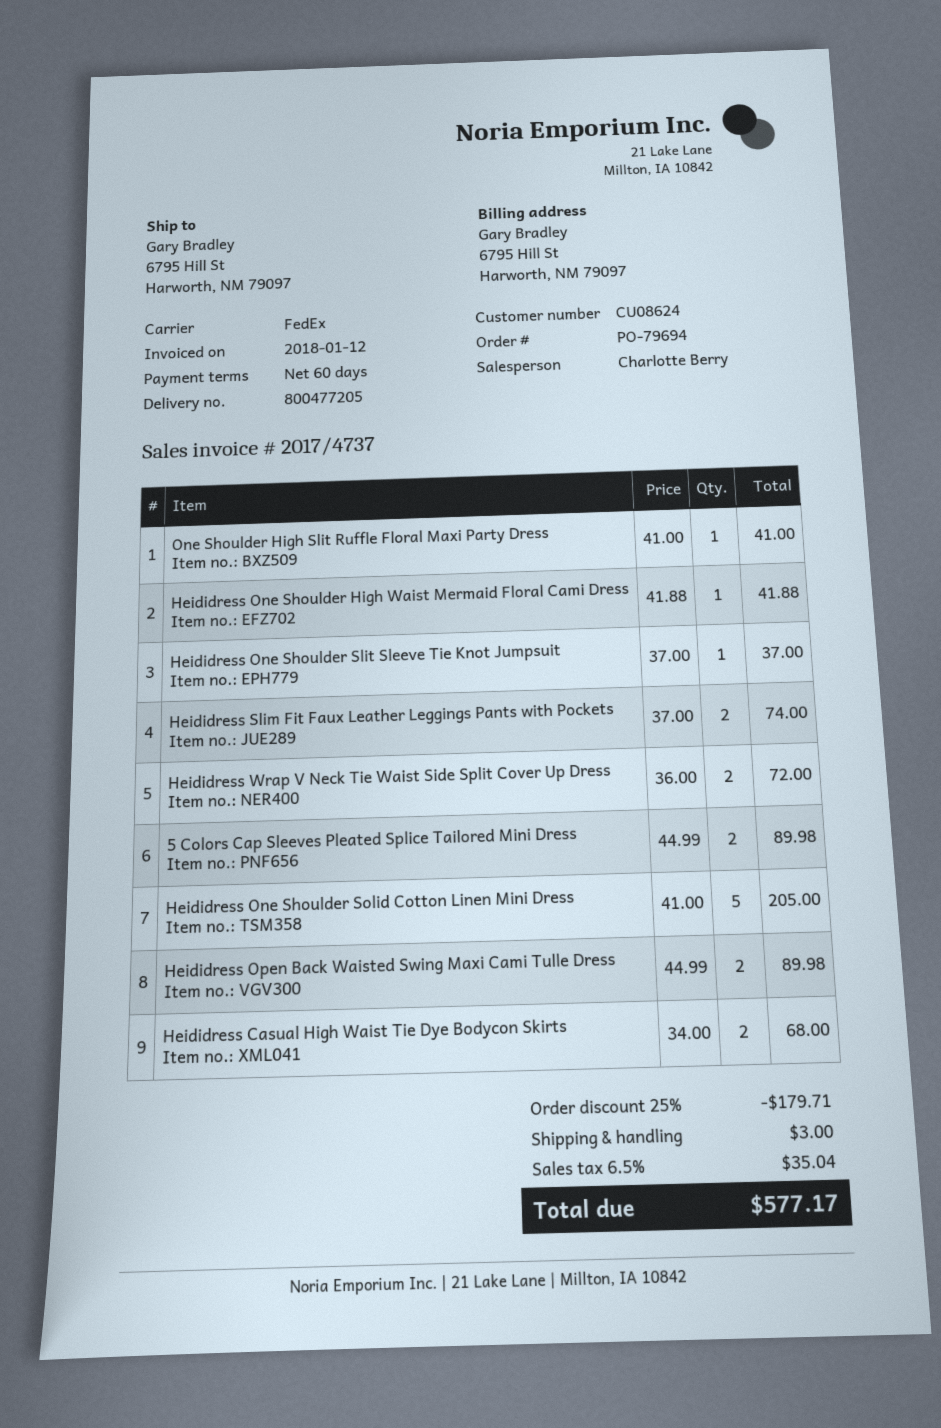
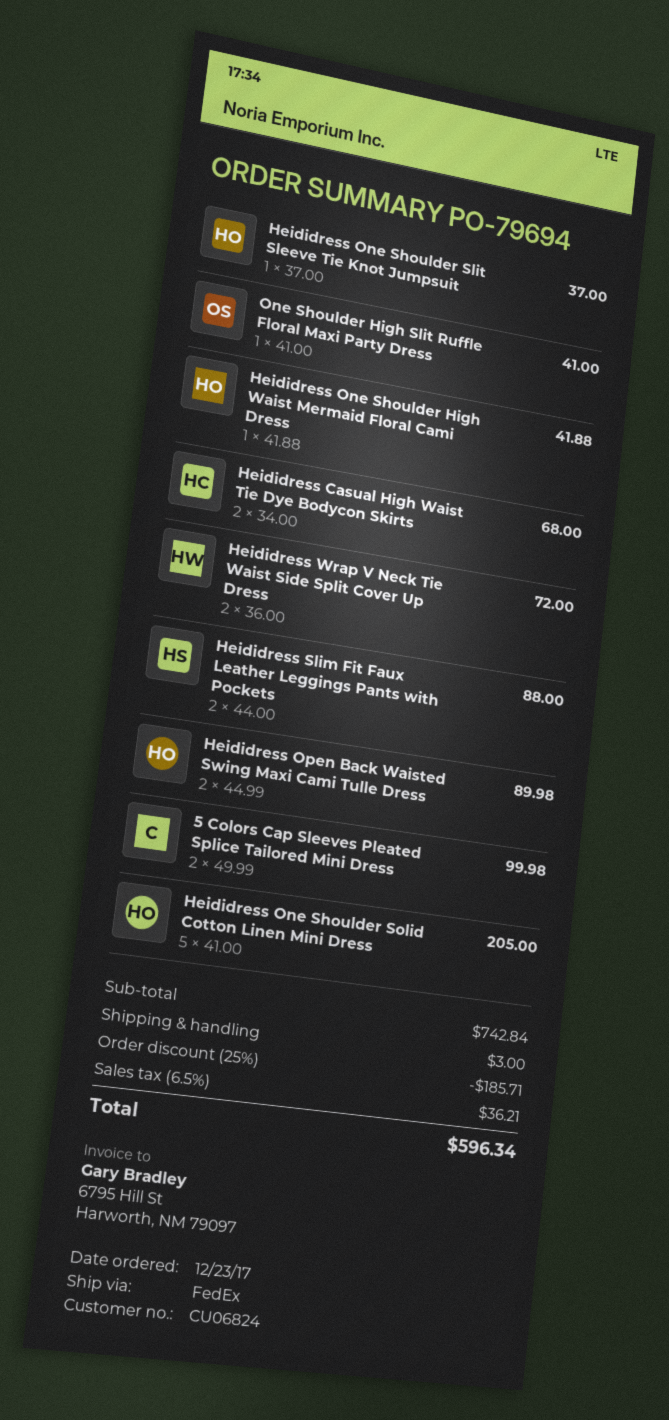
customer number: CU08624 -> CU06824
Heididress Slim Fit Faux Leather Leggings Pants with Pockets: 2 x 37.00 = 74.00 -> 2 x 44.00 = 88.00
5 Colors Cap Sleeves Pleated Splice Tailored Mini Dress: 2 x 44.99 = 89.98 -> 2 x 49.99 = 99.98
discount: 25% = 179.71 -> 25% = 185.71
tax: 6.5% = 35.04 -> 6.5% = 36.21
total: 577.17 -> 596.34

